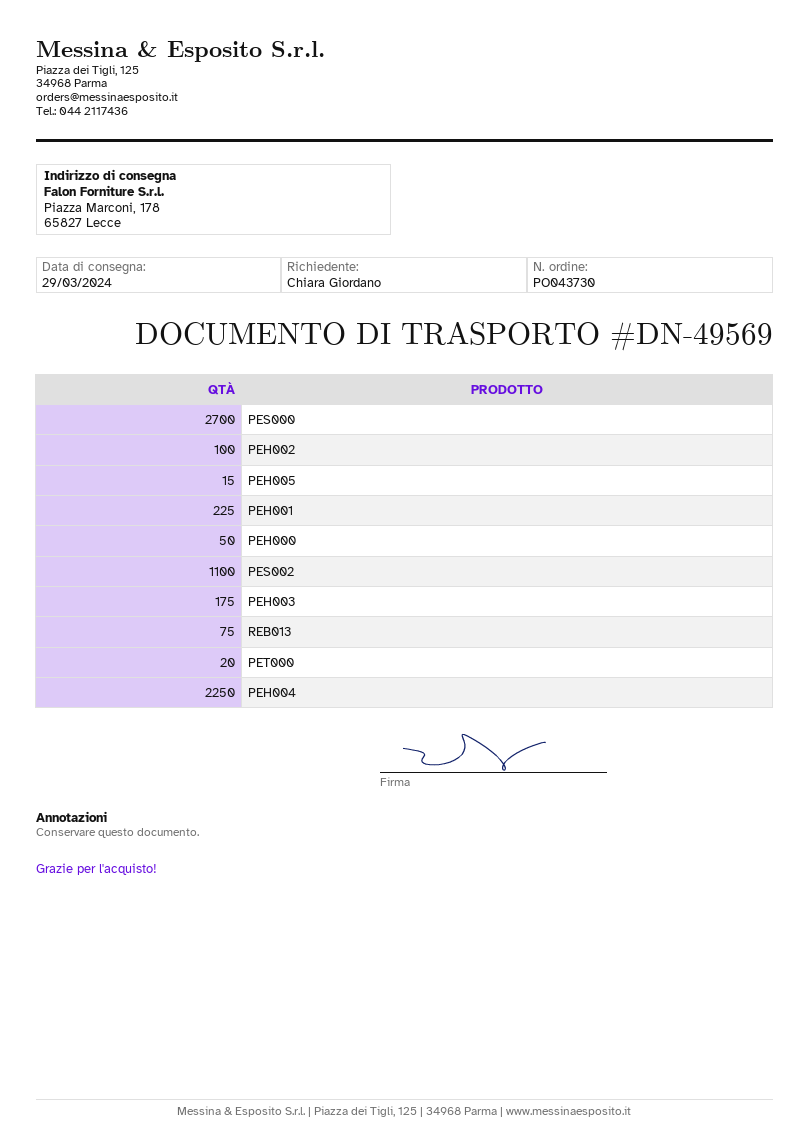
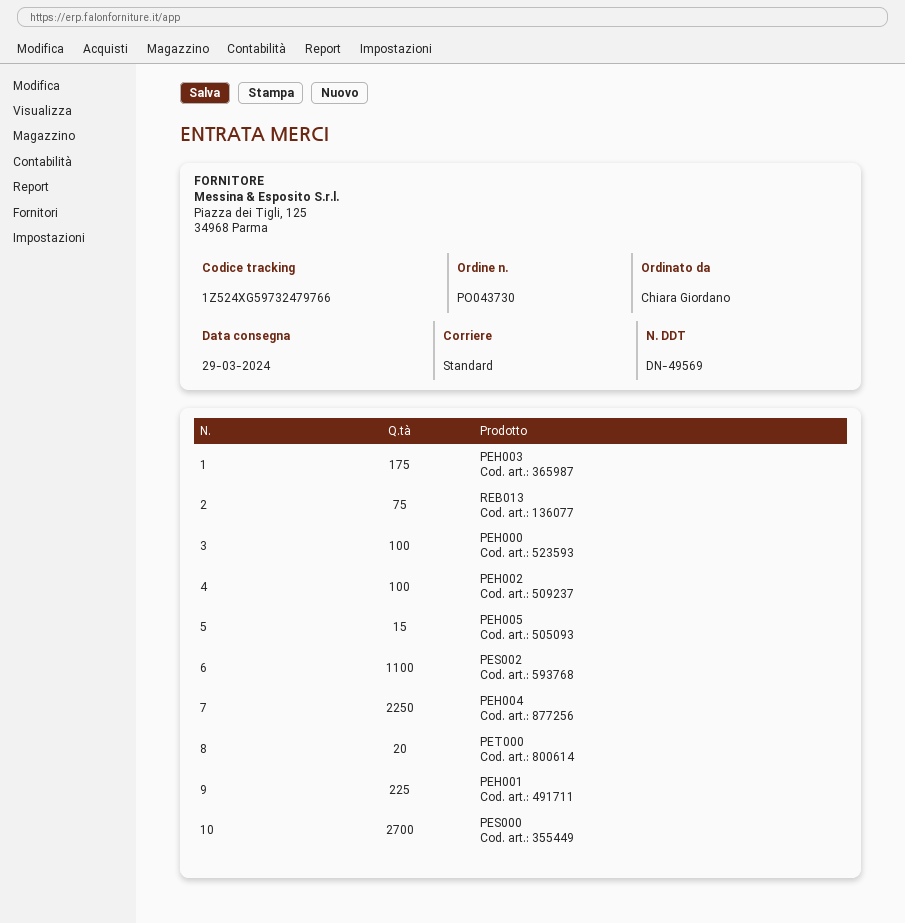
PEH000: 50 -> 100

